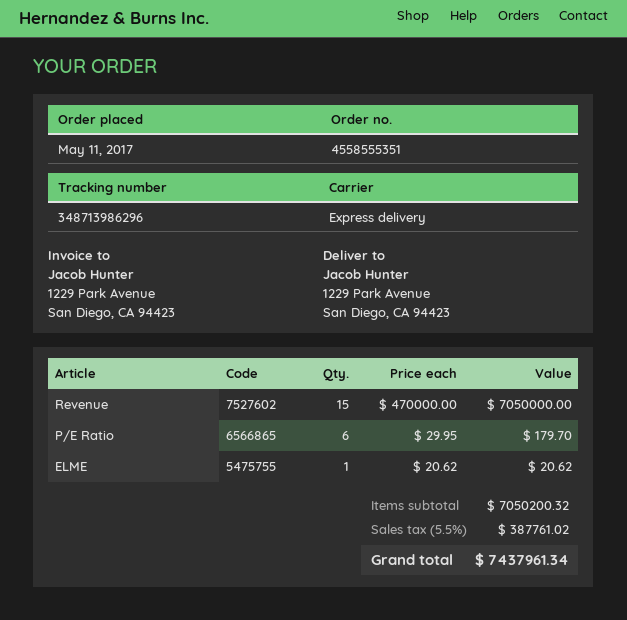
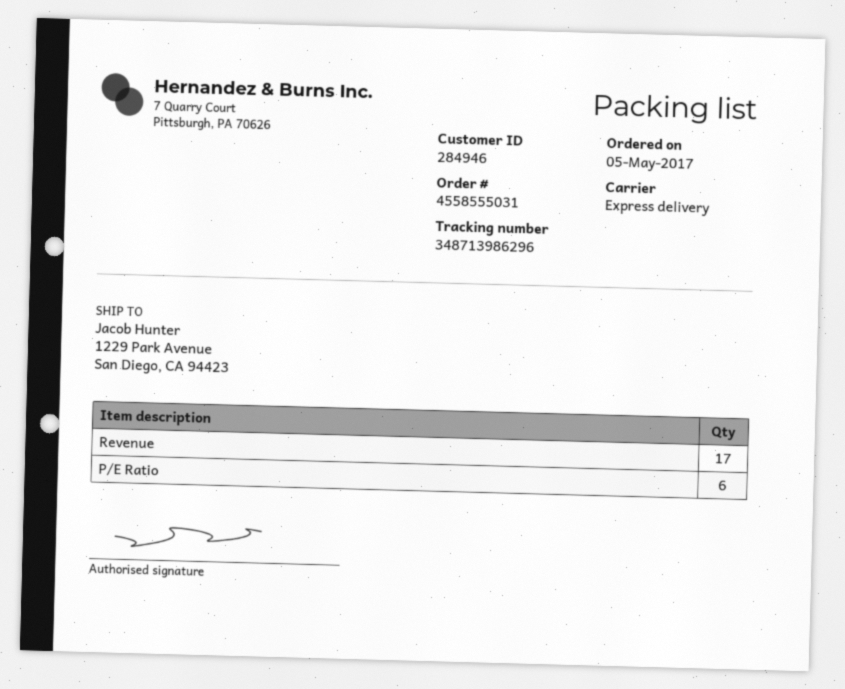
order number: 4558555351 -> 4558555031
order date: 2017-05-11 -> 2017-05-05
Revenue: 15 -> 17
ELME: 1 -> none

